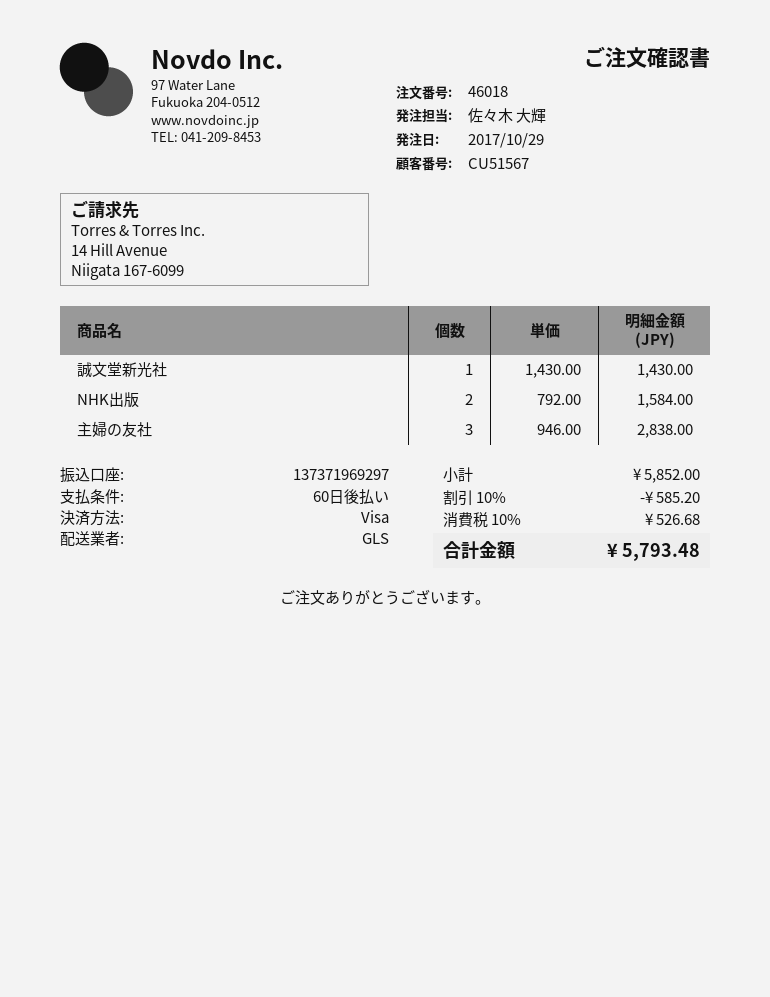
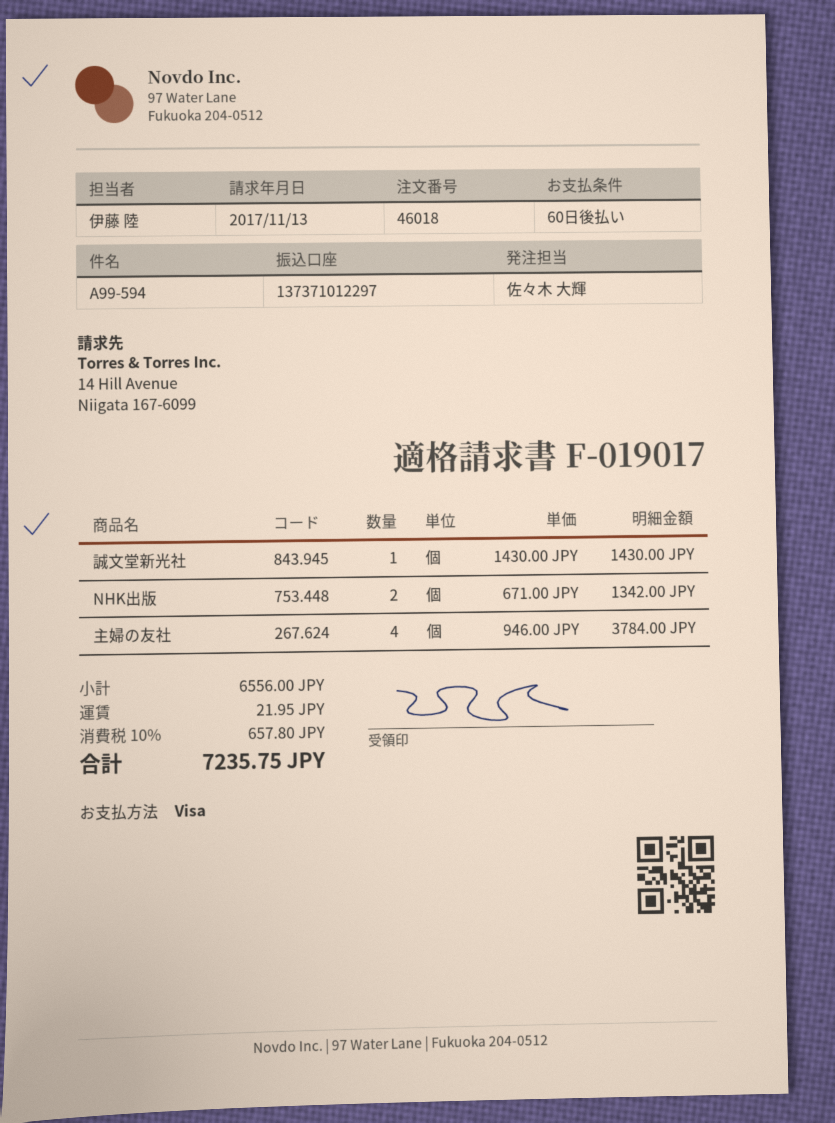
bank account: 137371969297 -> 137371012297
NHK出版: 2 x 792.00 = 1584.00 -> 2 x 671.00 = 1342.00
主婦の友社: 3 x 946.00 = 2838.00 -> 4 x 946.00 = 3784.00
subtotal: 5852.00 -> 6556.00
discount: 10% = 585.20 -> none
shipping: none -> 21.95
tax: 10% = 526.68 -> 10% = 657.80
total: 5793.48 -> 7235.75

